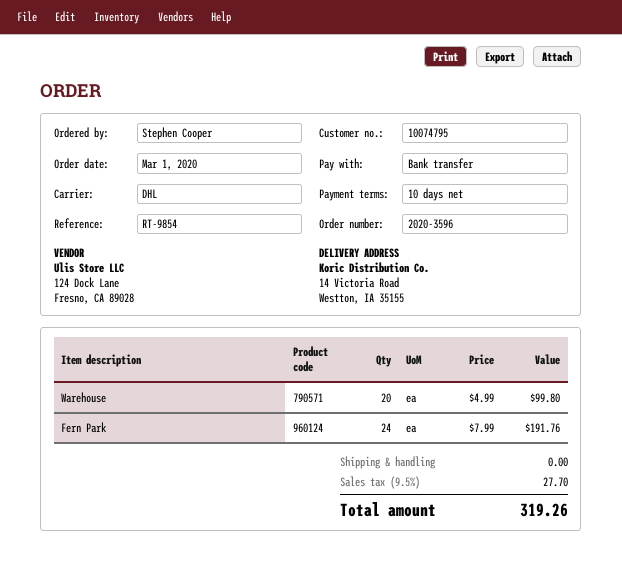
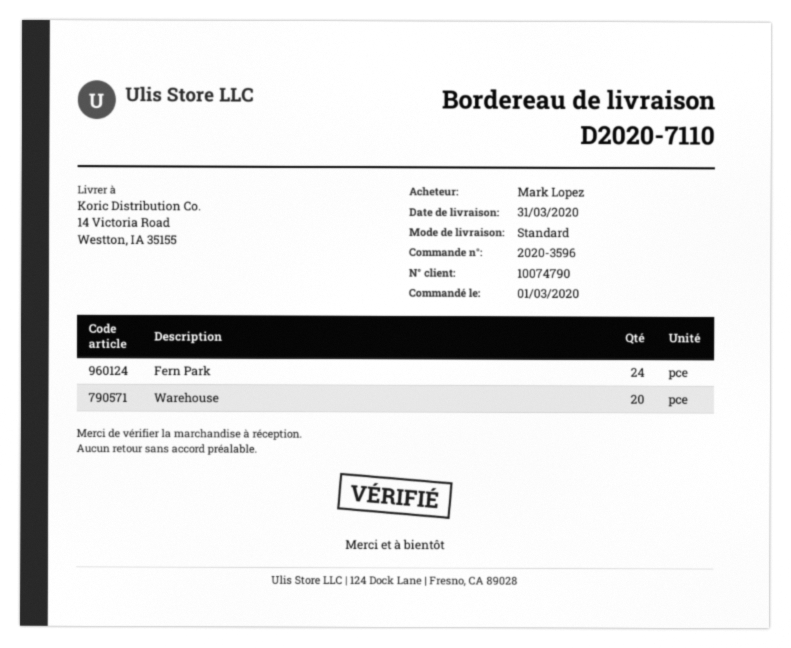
customer number: 10074795 -> 10074790
ordered by: Stephen Cooper -> Mark Lopez
shipping method: DHL -> standard

